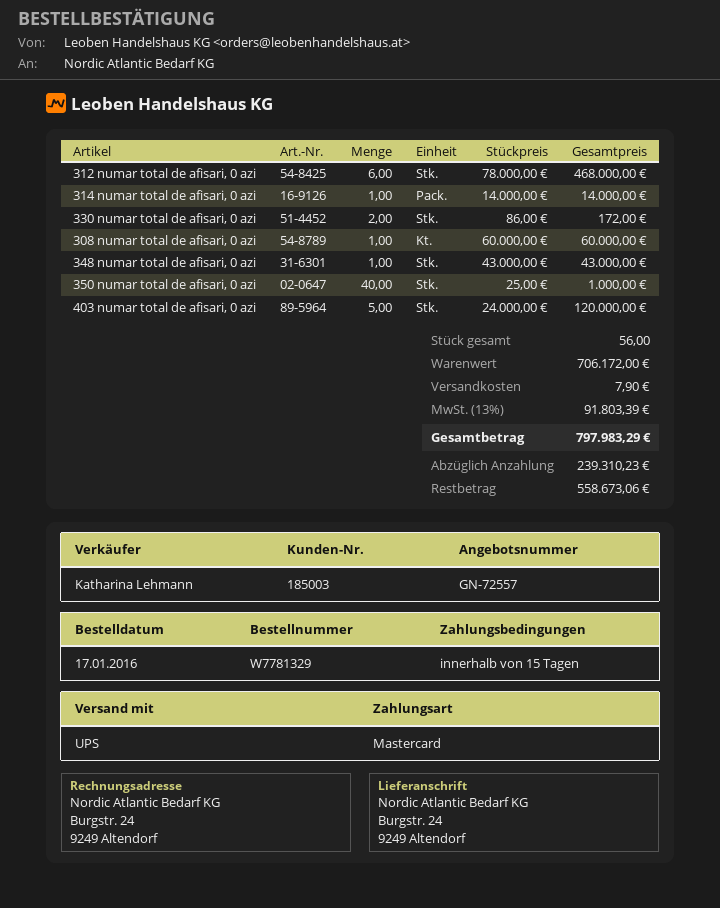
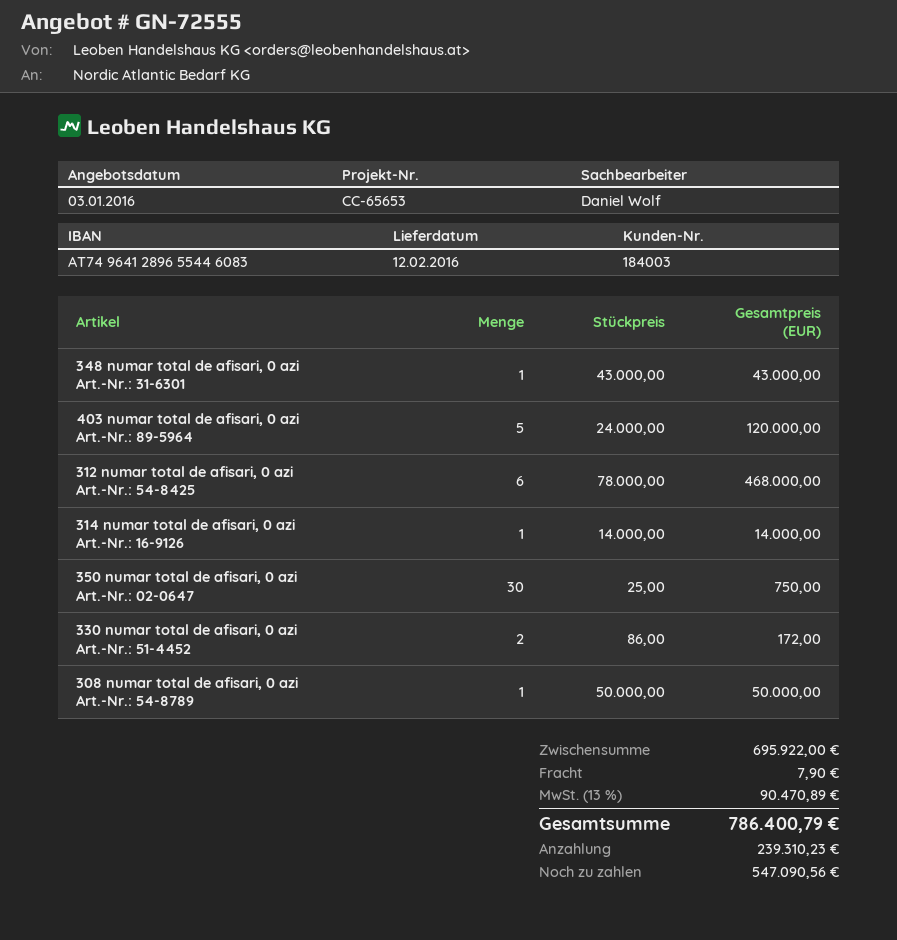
quote number: GN-72557 -> GN-72555
customer number: 185003 -> 184003
sales rep: Katharina Lehmann -> Daniel Wolf
308 numar total de afisari, 0 azi: 1 x 60000.00 = 60000.00 -> 1 x 50000.00 = 50000.00
350 numar total de afisari, 0 azi: 40 x 25.00 = 1000.00 -> 30 x 25.00 = 750.00
subtotal: 706172.00 -> 695922.00
tax: 13% = 91803.39 -> 13% = 90470.89
total: 797983.29 -> 786400.79
balance: 558673.06 -> 547090.56

